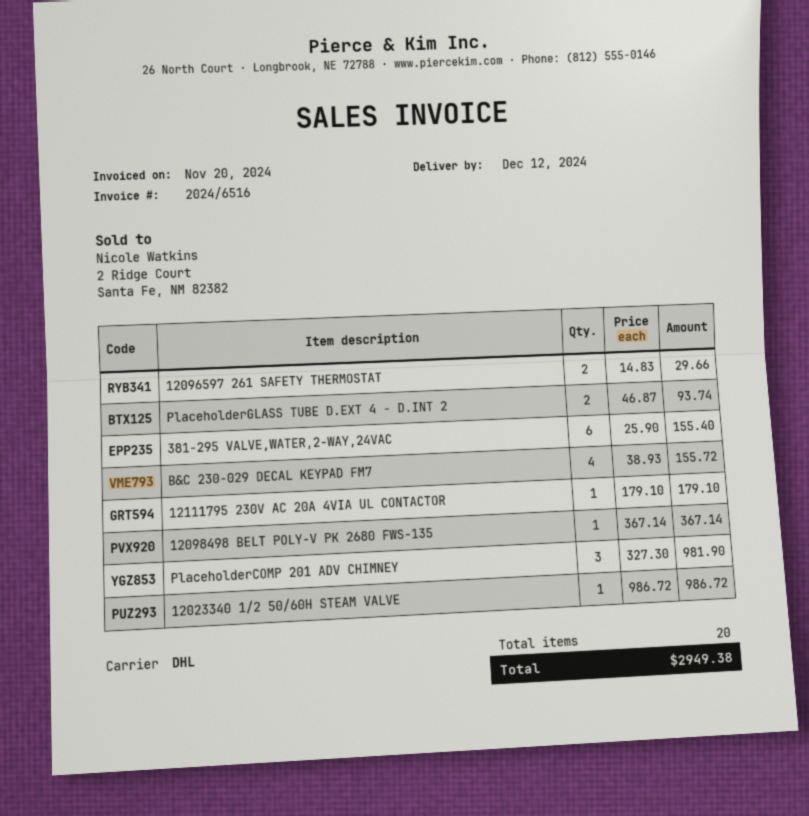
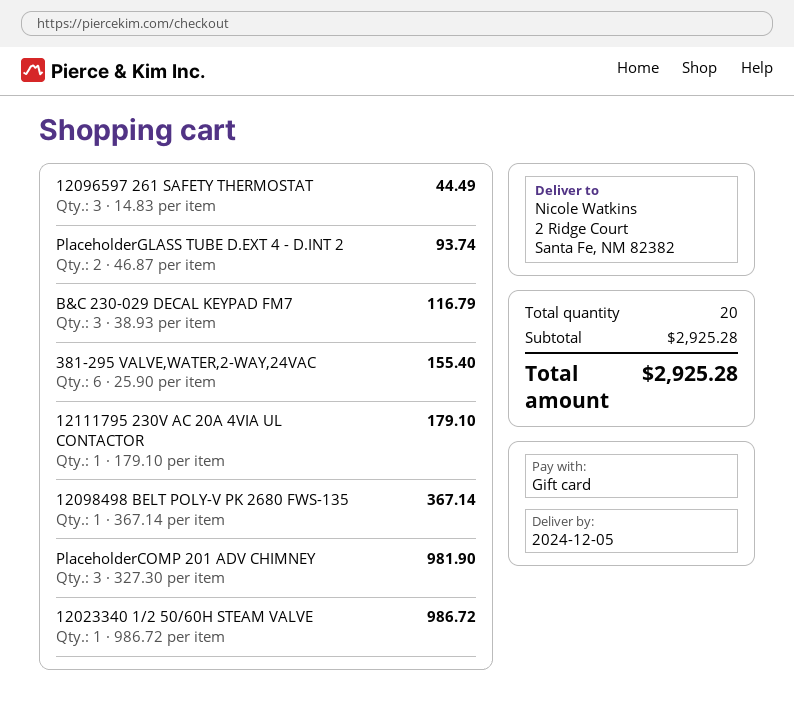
delivery date: 2024-12-12 -> 2024-12-05
12096597 261 SAFETY THERMOSTAT: 2 x 14.83 = 29.66 -> 3 x 14.83 = 44.49
B&C 230-029 DECAL KEYPAD FM7: 4 x 38.93 = 155.72 -> 3 x 38.93 = 116.79
total: 2949.38 -> 2925.28

